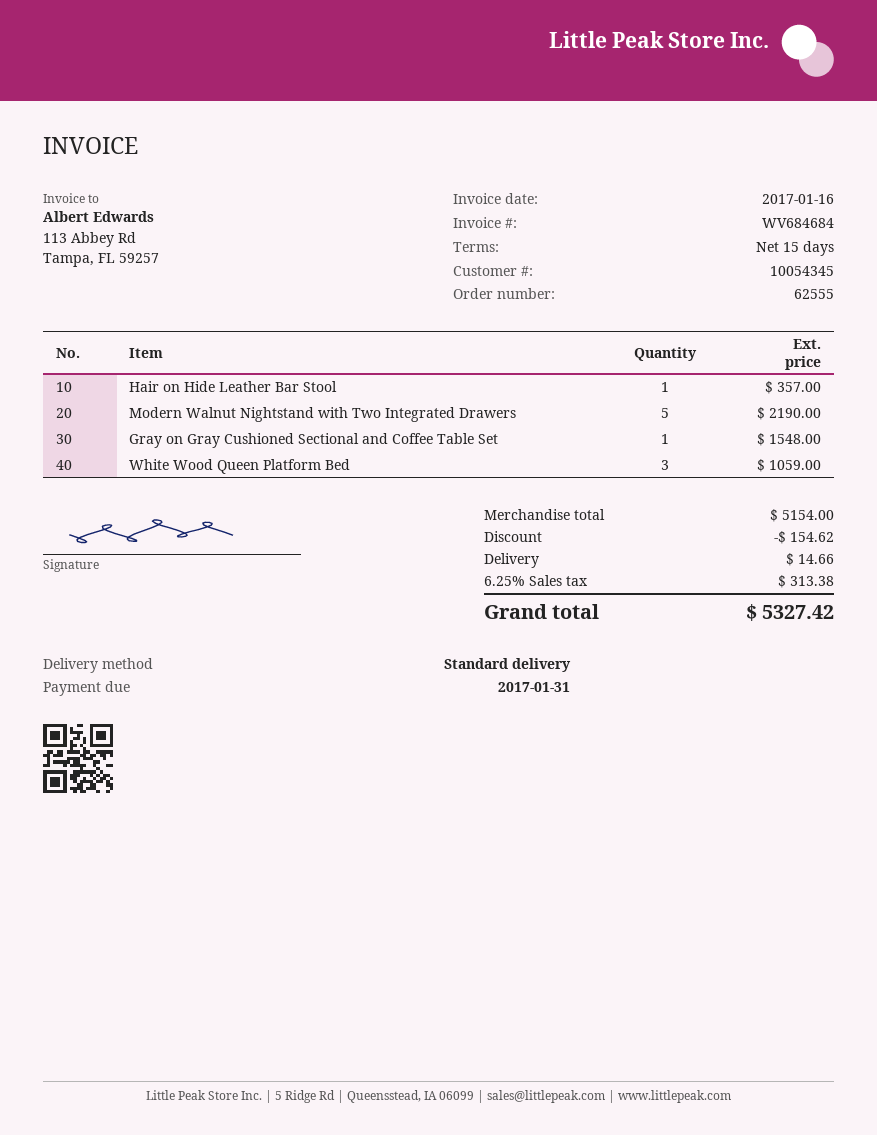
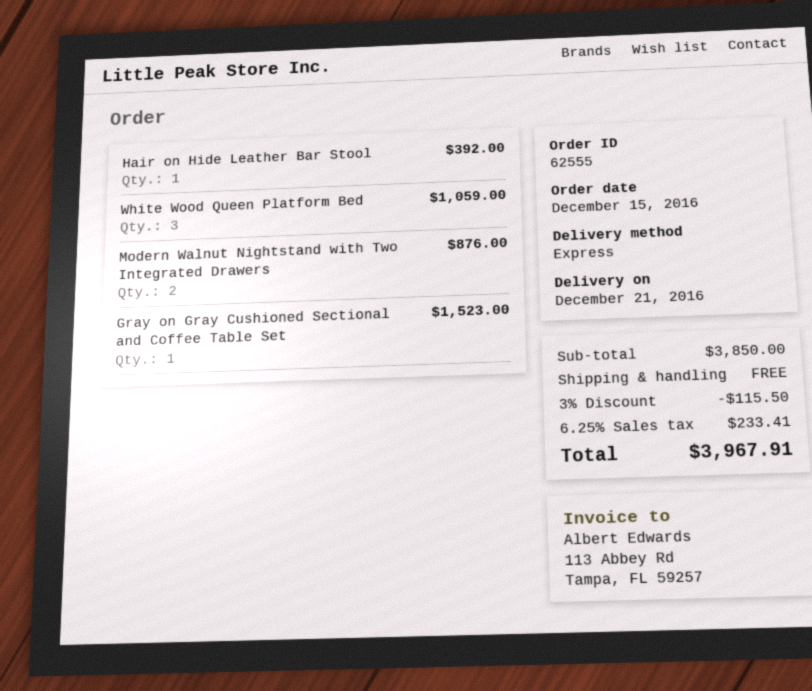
shipping method: standard -> express
Hair on Hide Leather Bar Stool: 1 for 357.00 -> 1 for 392.00
Modern Walnut Nightstand with Two Integrated Drawers: 5 for 2190.00 -> 2 for 876.00
Gray on Gray Cushioned Sectional and Coffee Table Set: 1 for 1548.00 -> 1 for 1523.00
subtotal: 5154.00 -> 3850.00
discount: 154.62 -> 115.50
shipping: 14.66 -> 0.00
tax: 6.25% = 313.38 -> 6.25% = 233.41
total: 5327.42 -> 3967.91

